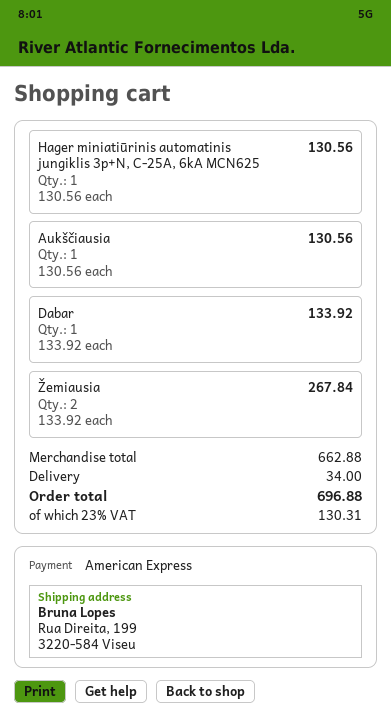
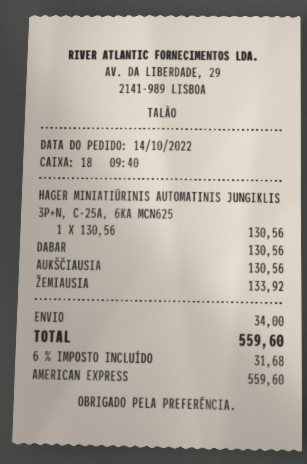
Dabar: 1 x 133.92 = 133.92 -> 1 x 130.56 = 130.56
Žemiausia: 2 x 133.92 = 267.84 -> 1 x 133.92 = 133.92
tax: 23% = 130.31 -> 6% = 31.68
total: 696.88 -> 559.60

